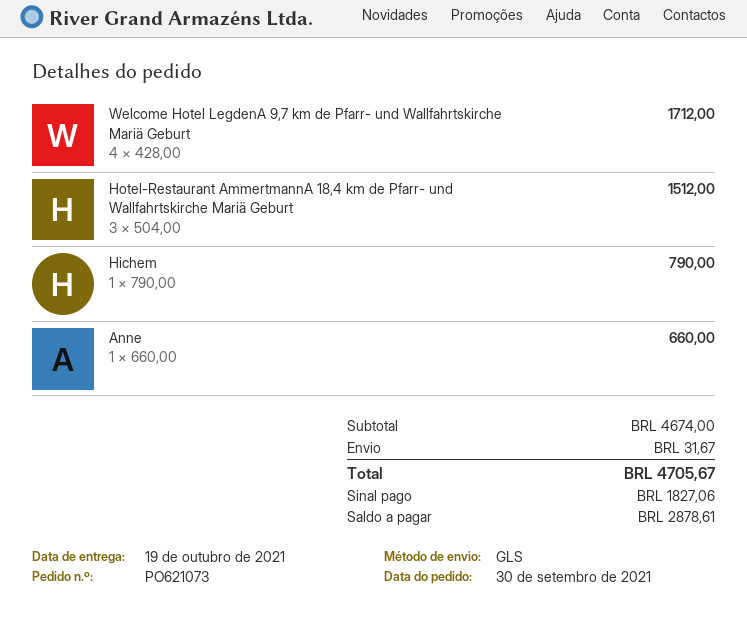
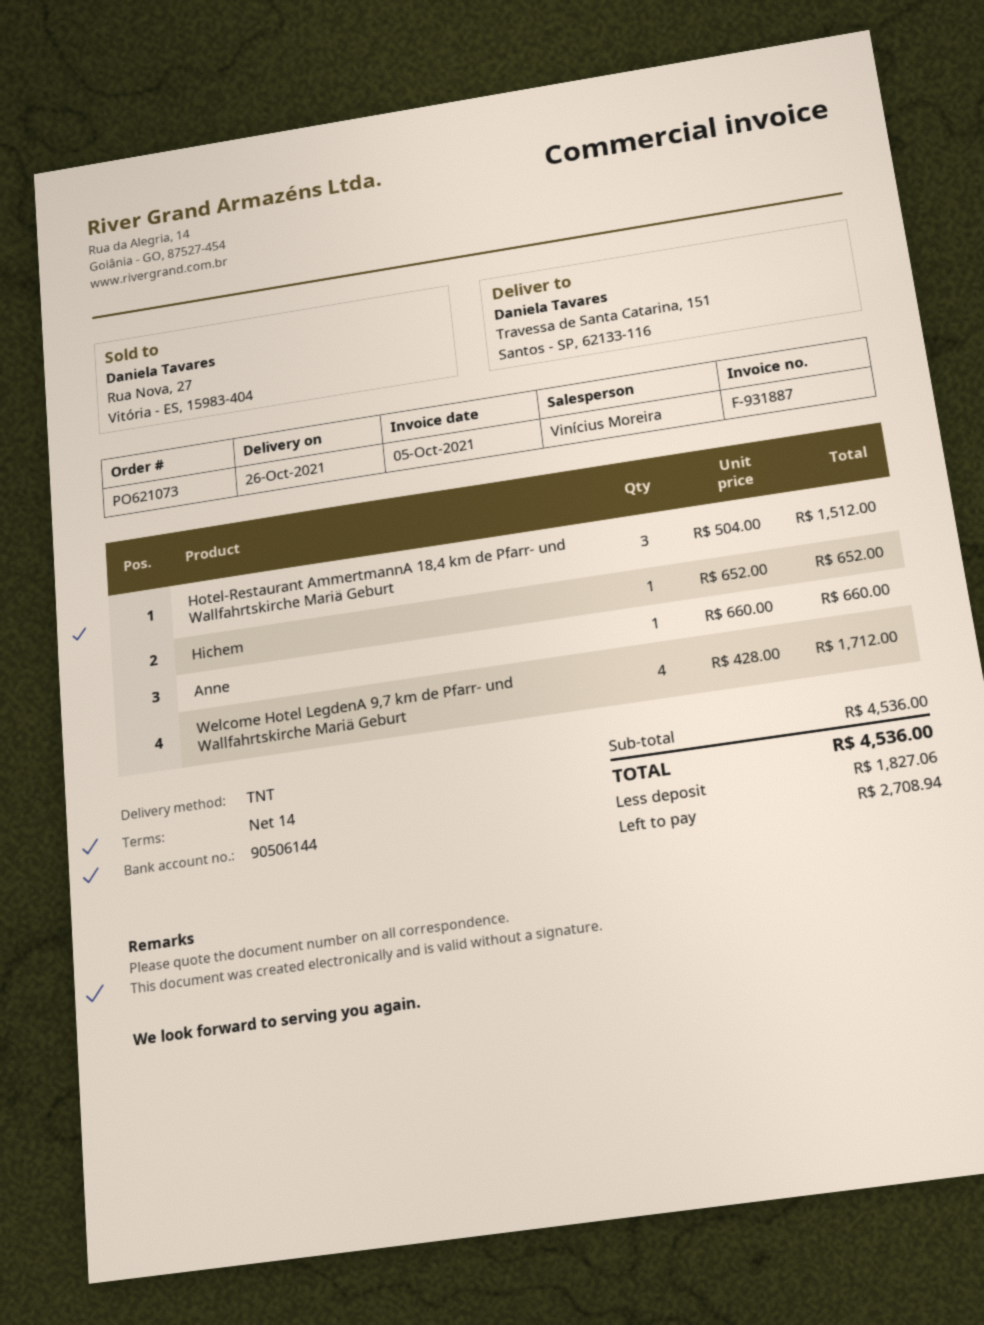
delivery date: 2021-10-19 -> 2021-10-26
shipping method: GLS -> TNT
Hichem: 1 x 790.00 = 790.00 -> 1 x 652.00 = 652.00
subtotal: 4674.00 -> 4536.00
shipping: 31.67 -> none
total: 4705.67 -> 4536.00
balance: 2878.61 -> 2708.94

